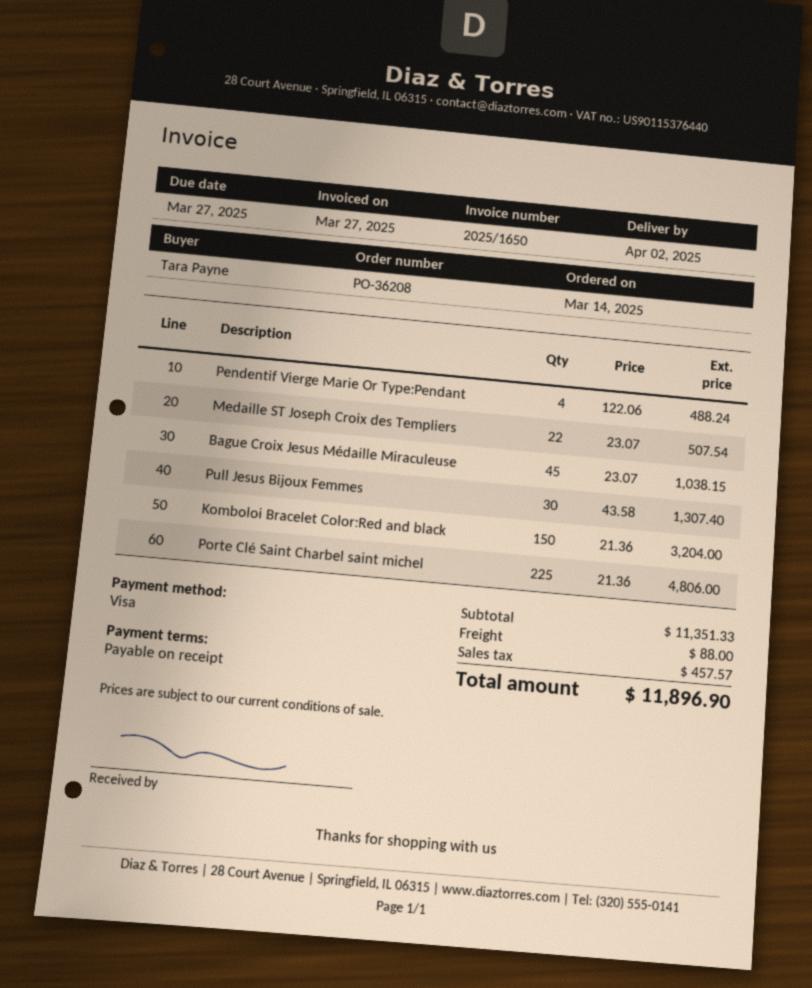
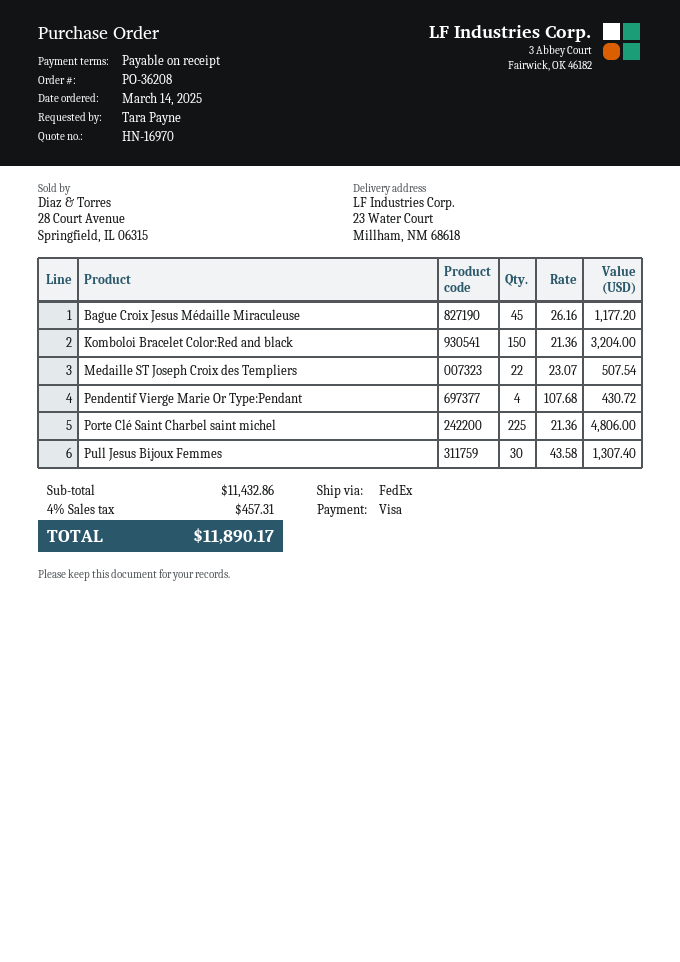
Pendentif Vierge Marie Or Type:Pendant: 4 x 122.06 = 488.24 -> 4 x 107.68 = 430.72
Bague Croix Jesus Médaille Miraculeuse: 45 x 23.07 = 1038.15 -> 45 x 26.16 = 1177.20
subtotal: 11351.33 -> 11432.86
shipping: 88.00 -> none
tax: 457.57 -> 457.31
total: 11896.90 -> 11890.17

